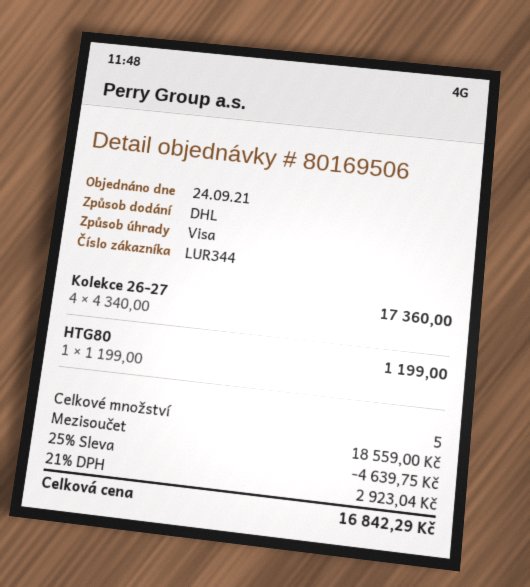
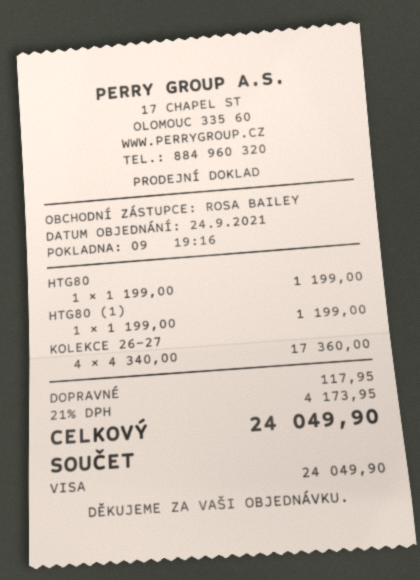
HTG80 (1): none -> 1 x 1199.00 = 1199.00
discount: 25% = 4639.75 -> none
shipping: none -> 117.95
tax: 21% = 2923.04 -> 21% = 4173.95
total: 16842.29 -> 24049.90

